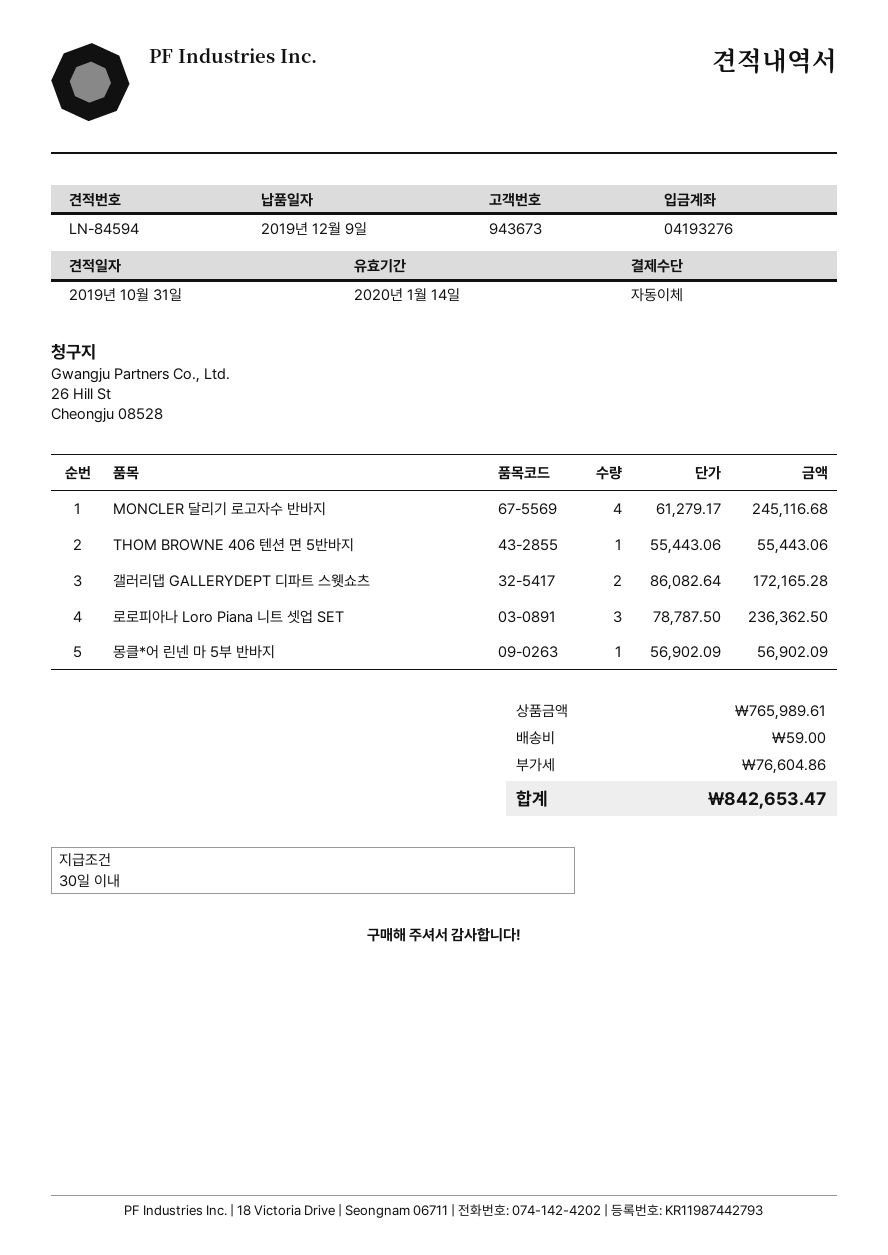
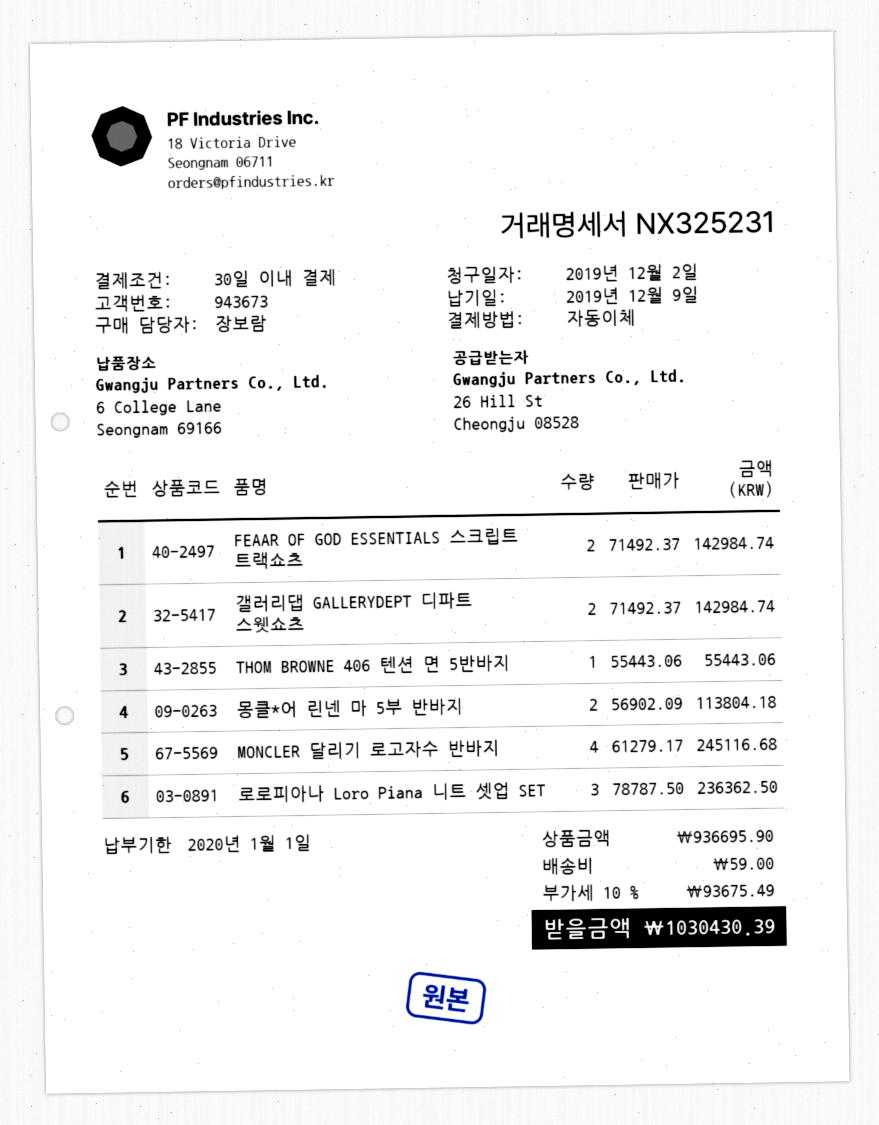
갤러리댑 GALLERYDEPT 디파트 스웻쇼츠: 2 x 86082.64 = 172165.28 -> 2 x 71492.37 = 142984.74
몽클*어 린넨 마 5부 반바지: 1 x 56902.09 = 56902.09 -> 2 x 56902.09 = 113804.18
FEAAR OF GOD ESSENTIALS 스크립트 트랙쇼츠: none -> 2 x 71492.37 = 142984.74
subtotal: 765989.61 -> 936695.90
tax: 76604.86 -> 93675.49
total: 842653.47 -> 1030430.39

